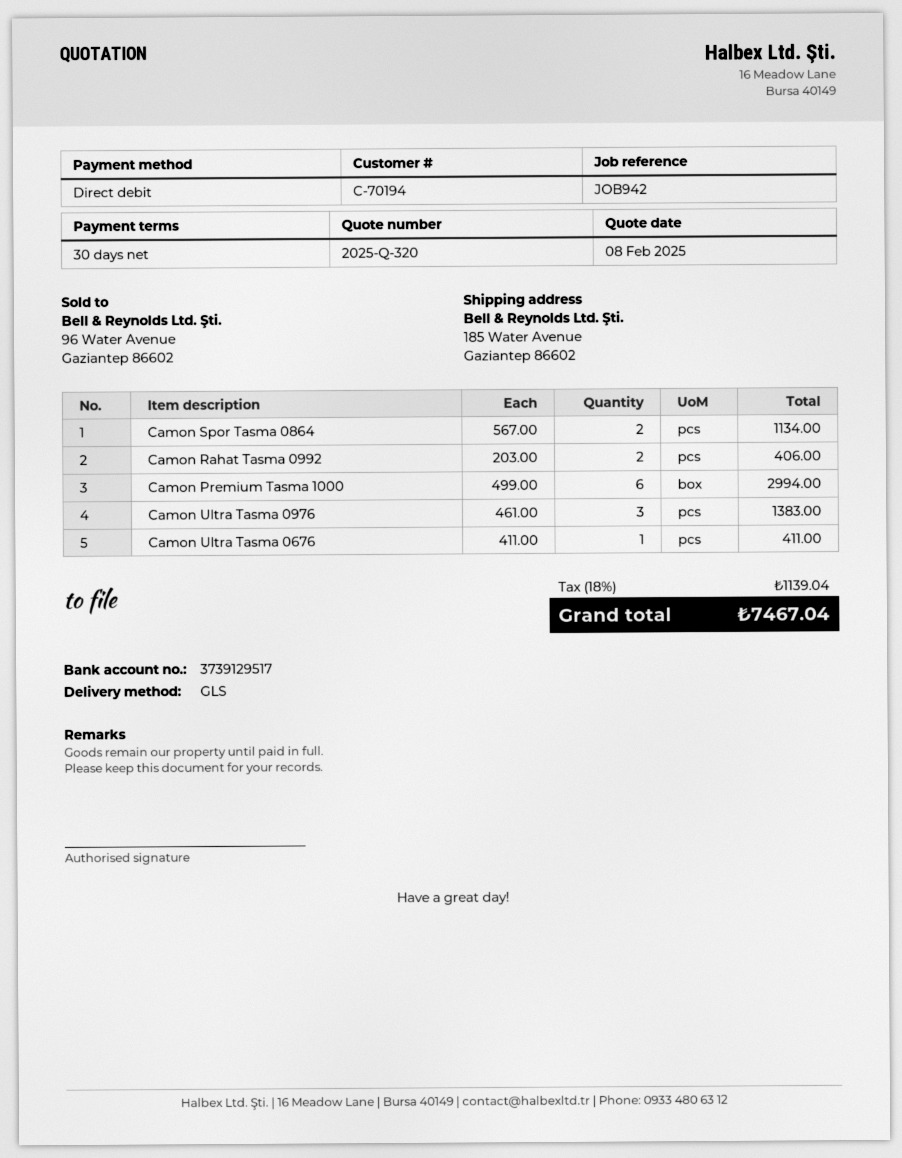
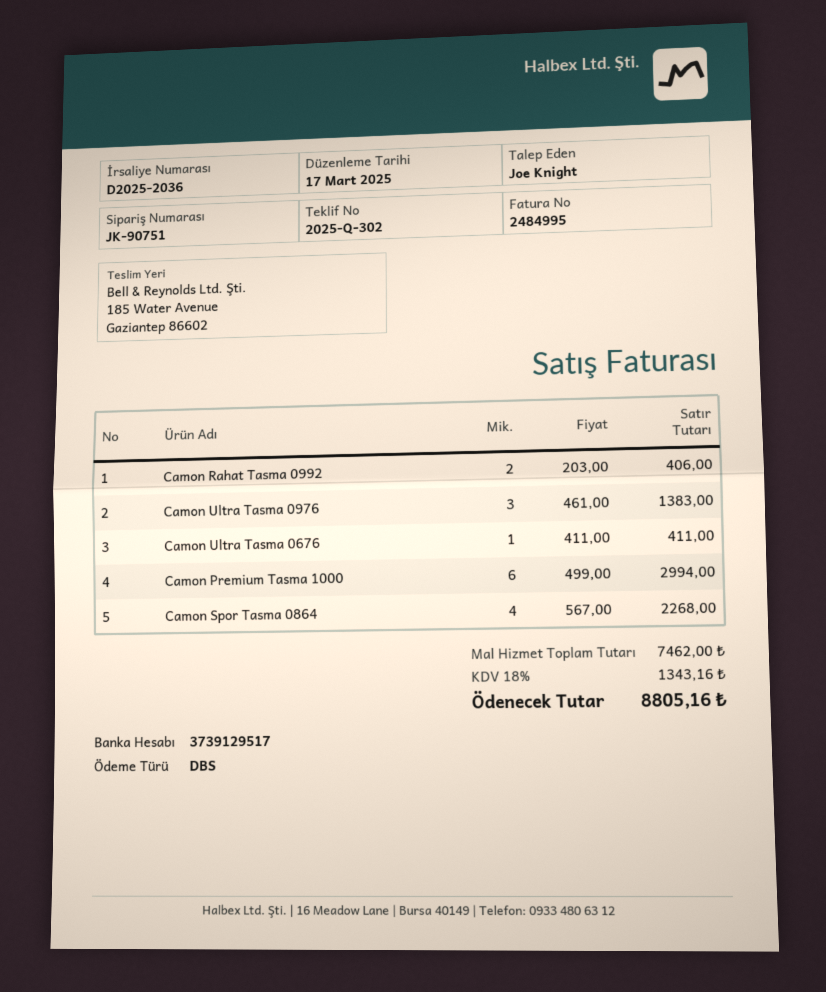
quote number: 2025-Q-320 -> 2025-Q-302
Camon Spor Tasma 0864: 2 x 567.00 = 1134.00 -> 4 x 567.00 = 2268.00
tax: 18% = 1139.04 -> 18% = 1343.16
total: 7467.04 -> 8805.16

